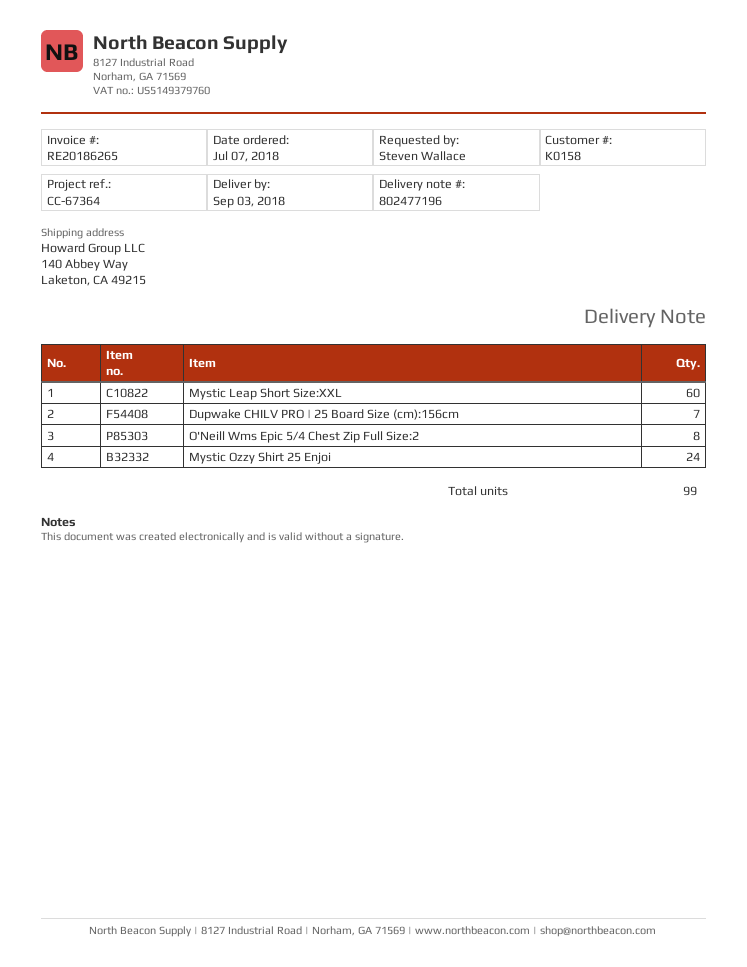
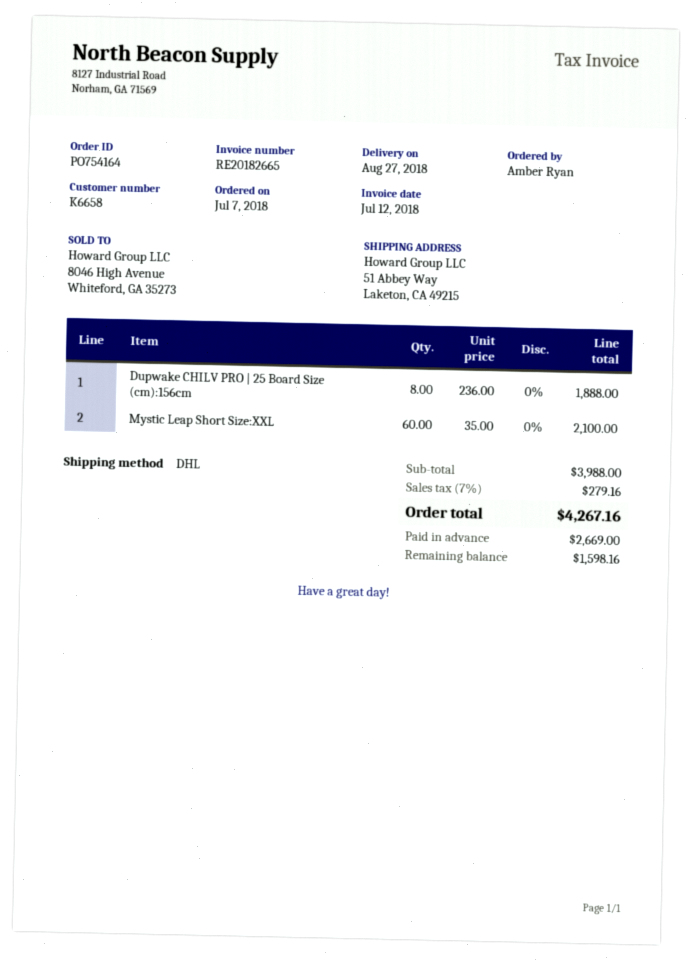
delivery date: 2018-09-03 -> 2018-08-27
invoice number: RE20186265 -> RE20182665
customer number: K0158 -> K6658
ordered by: Steven Wallace -> Amber Ryan
ship to: 140 Abbey Way, Laketon, CA 49215 -> 51 Abbey Way, Laketon, CA 49215
Dupwake CHILV PRO | 25 Board Size (cm):156cm: 7 -> 8
O'Neill Wms Epic 5/4 Chest Zip Full Size:2: 8 -> none
Mystic Ozzy Shirt 25 Enjoi: 24 -> none

